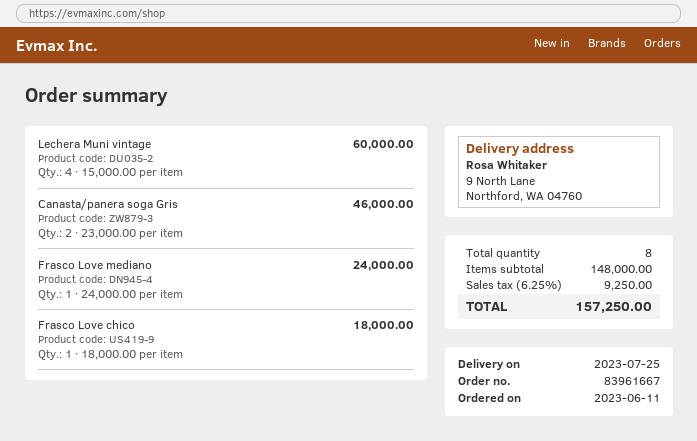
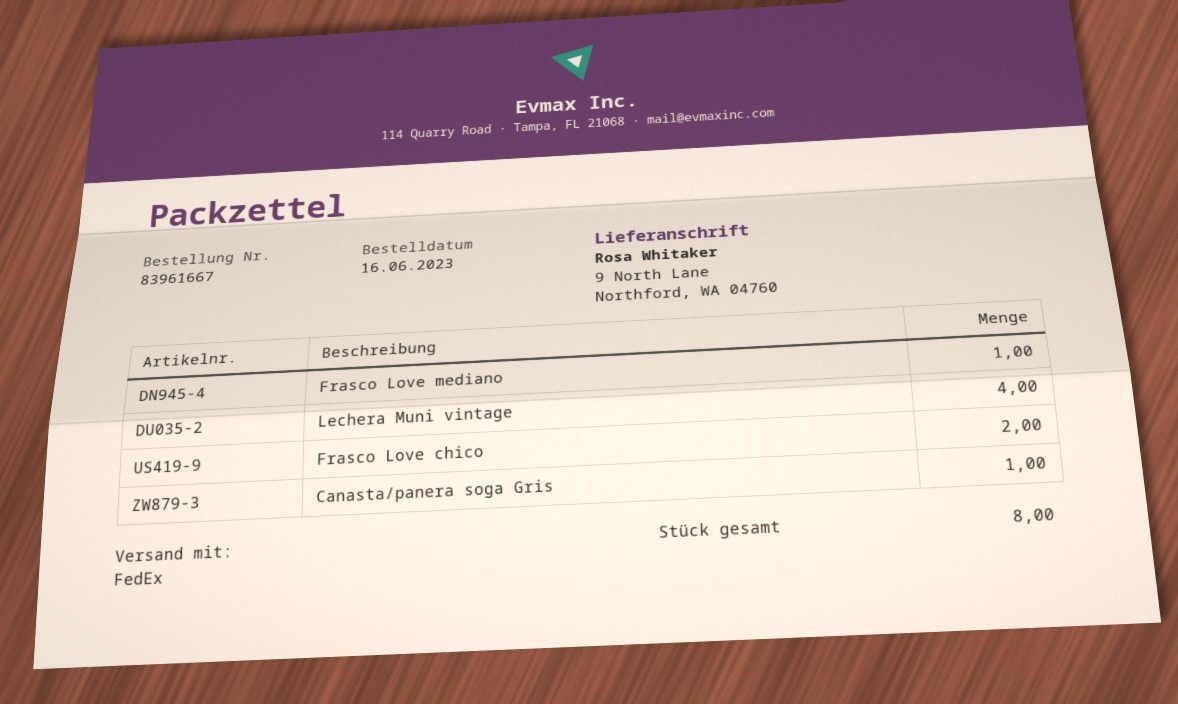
order date: 2023-06-11 -> 2023-06-16
Canasta/panera soga Gris: 2 -> 1
Frasco Love chico: 1 -> 2

